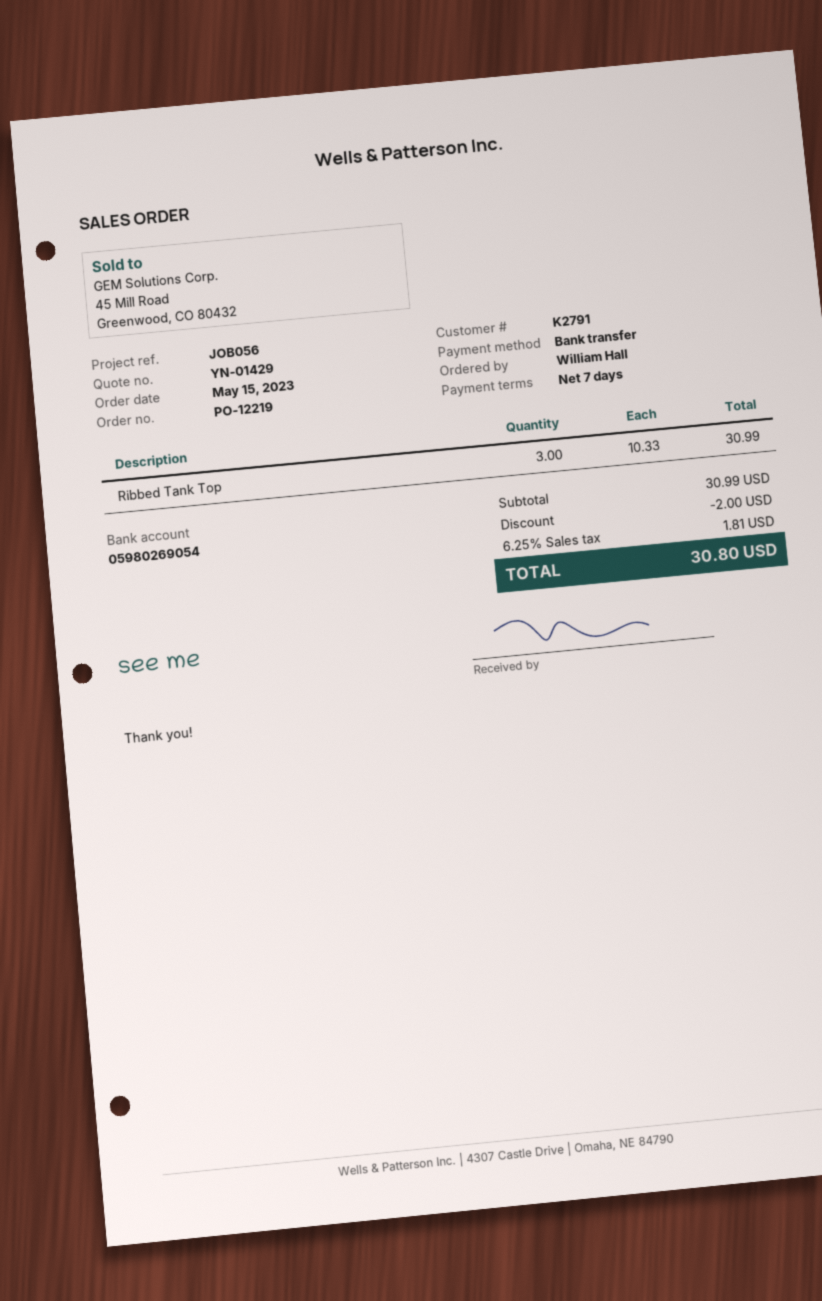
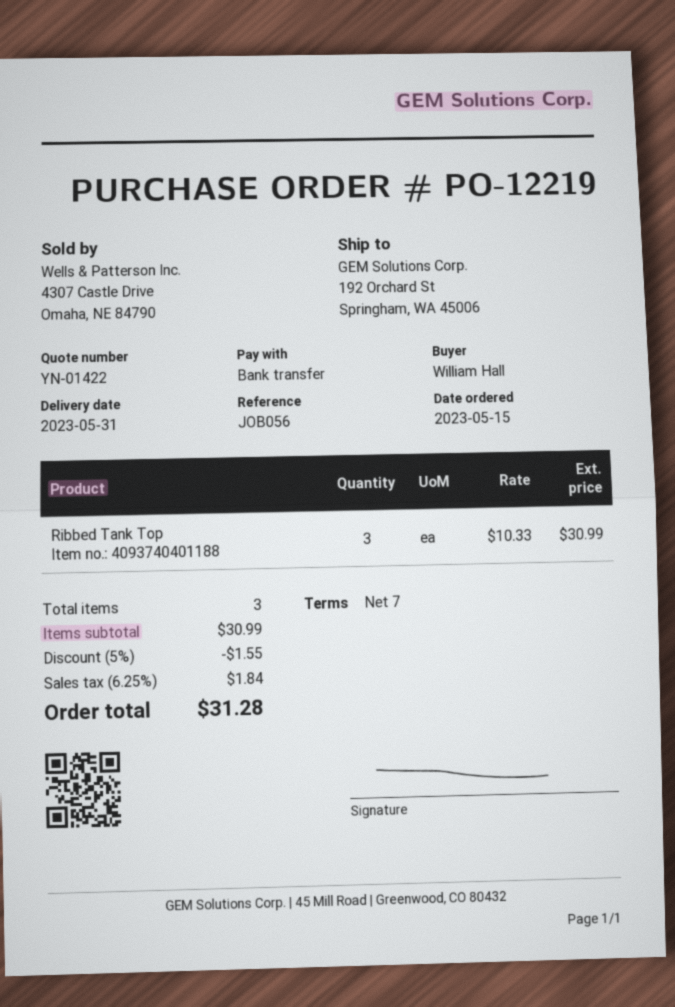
quote number: YN-01429 -> YN-01422
discount: 2.00 -> 1.55
tax: 6.25% = 1.81 -> 6.25% = 1.84
total: 30.80 -> 31.28

